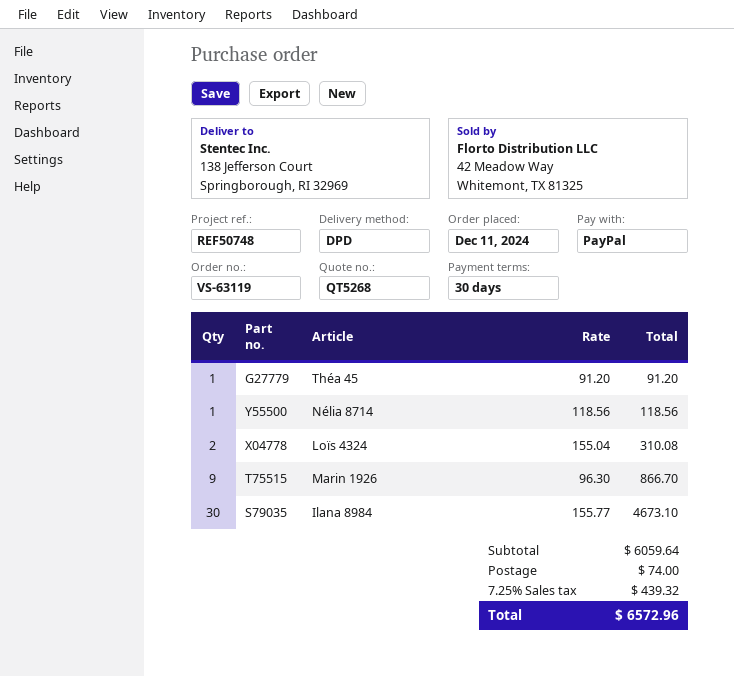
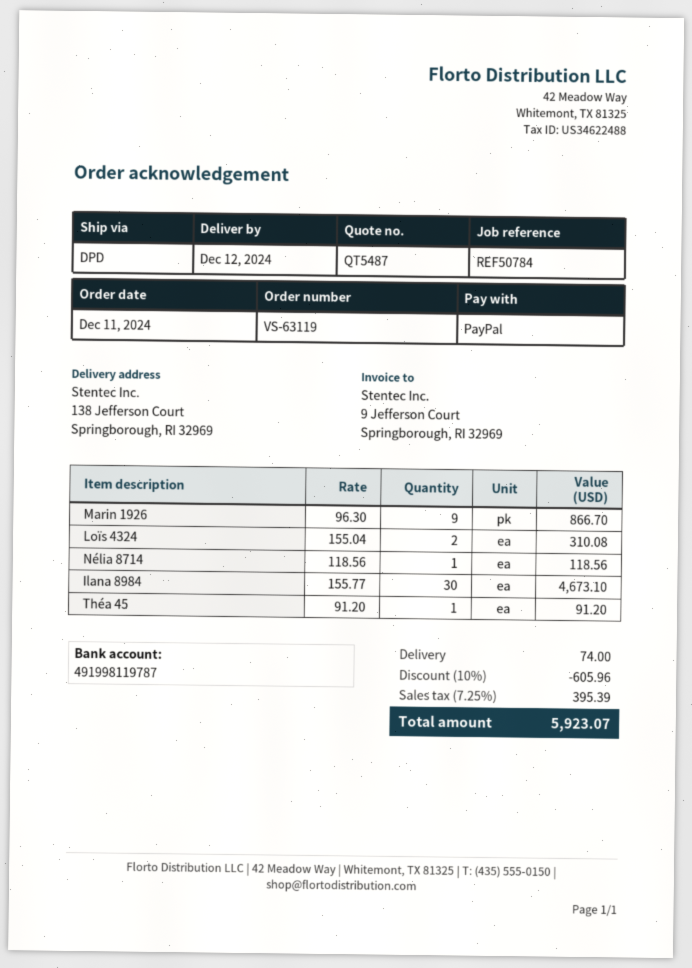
quote number: QT5268 -> QT5487
reference: REF50748 -> REF50784
discount: none -> 10% = 605.96
tax: 7.25% = 439.32 -> 7.25% = 395.39
total: 6572.96 -> 5923.07

